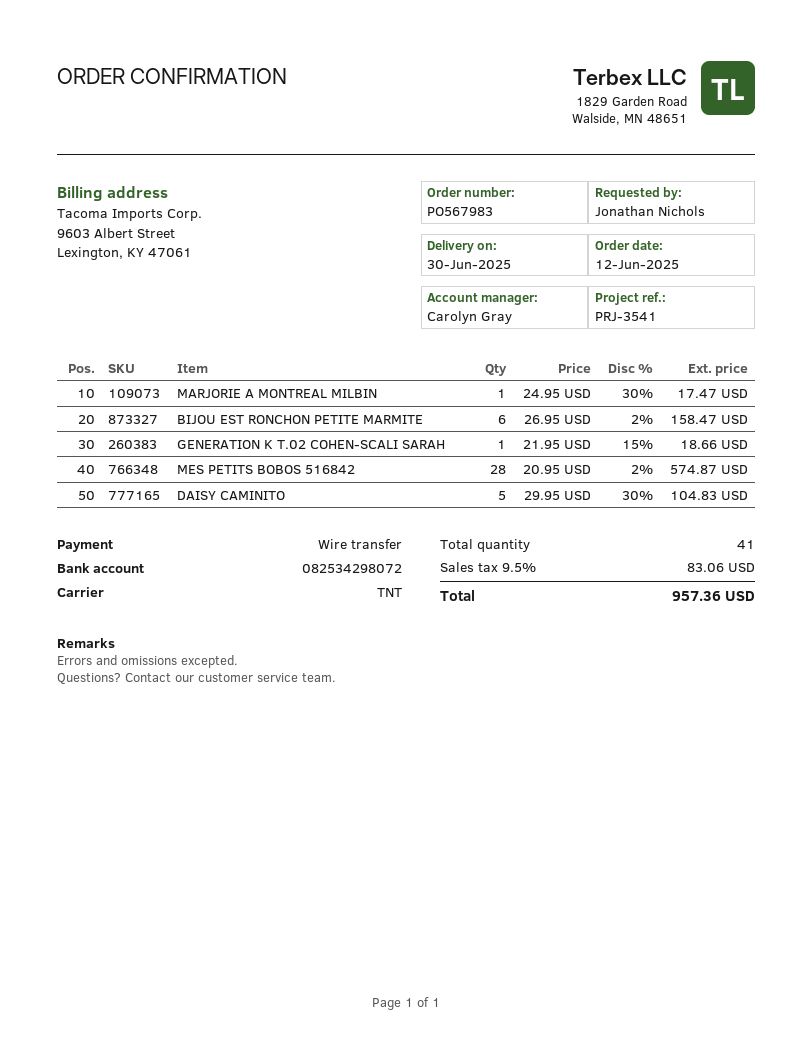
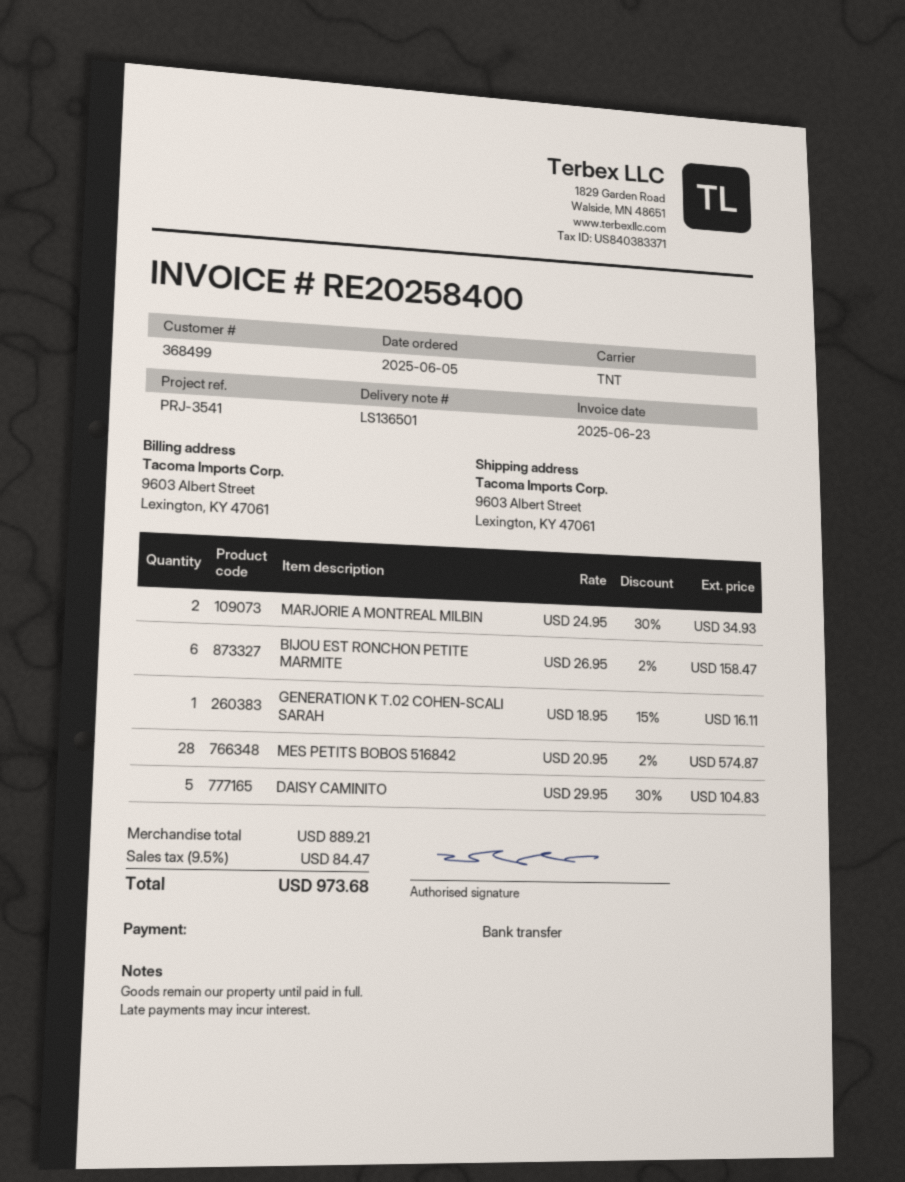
order date: 2025-06-12 -> 2025-06-05
MARJORIE A MONTREAL MILBIN: 1 x 24.95 - 30% = 17.47 -> 2 x 24.95 - 30% = 34.93
GENERATION K T.02 COHEN-SCALI SARAH: 1 x 21.95 - 15% = 18.66 -> 1 x 18.95 - 15% = 16.11
tax: 9.5% = 83.06 -> 9.5% = 84.47
total: 957.36 -> 973.68

